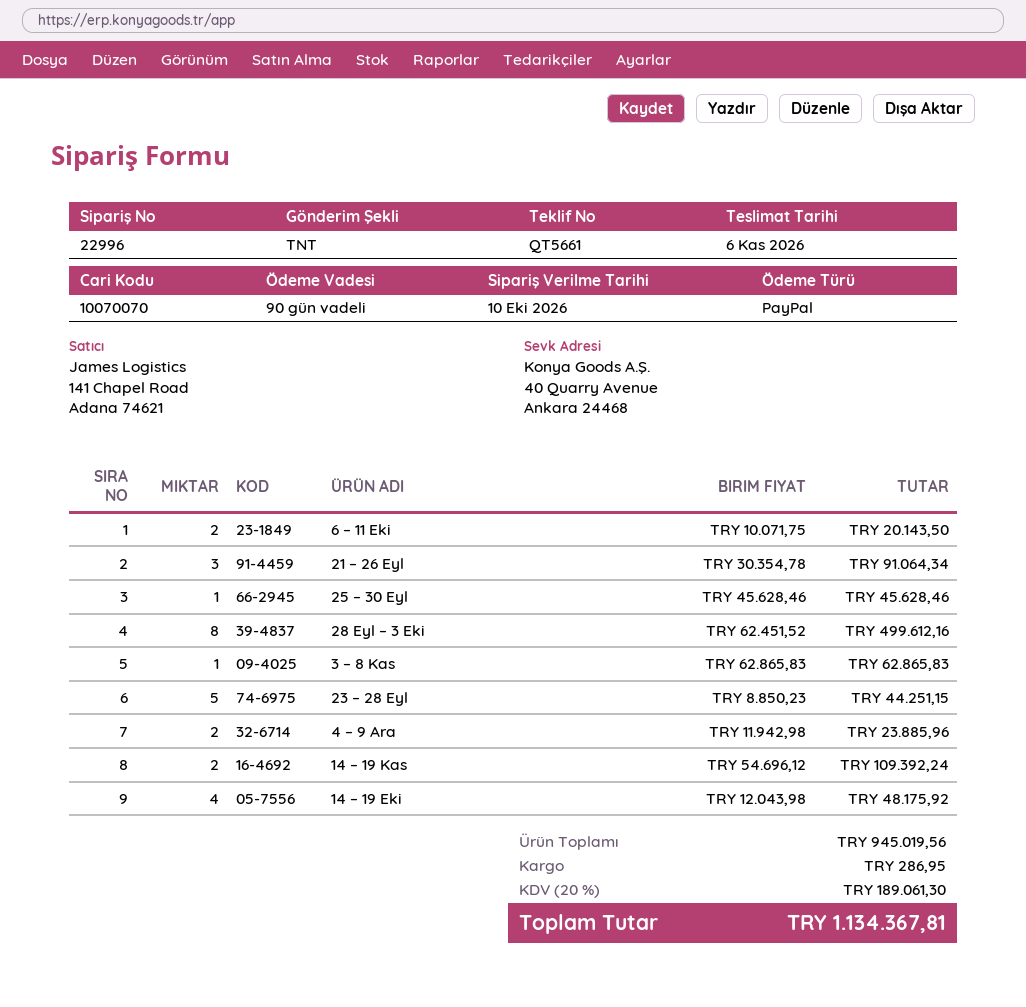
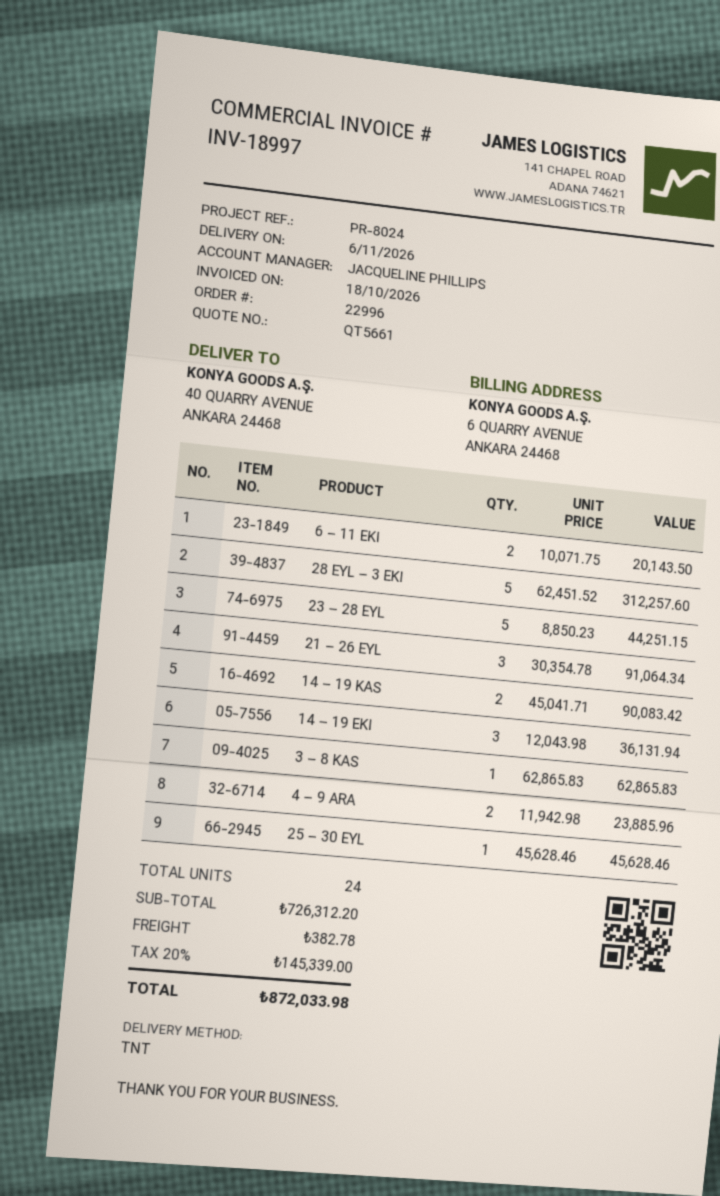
28 Eyl – 3 Eki: 8 x 62451.52 = 499612.16 -> 5 x 62451.52 = 312257.60
14 – 19 Kas: 2 x 54696.12 = 109392.24 -> 2 x 45041.71 = 90083.42
14 – 19 Eki: 4 x 12043.98 = 48175.92 -> 3 x 12043.98 = 36131.94
subtotal: 945019.56 -> 726312.20
shipping: 286.95 -> 382.78
tax: 20% = 189061.30 -> 20% = 145339.00
total: 1134367.81 -> 872033.98

